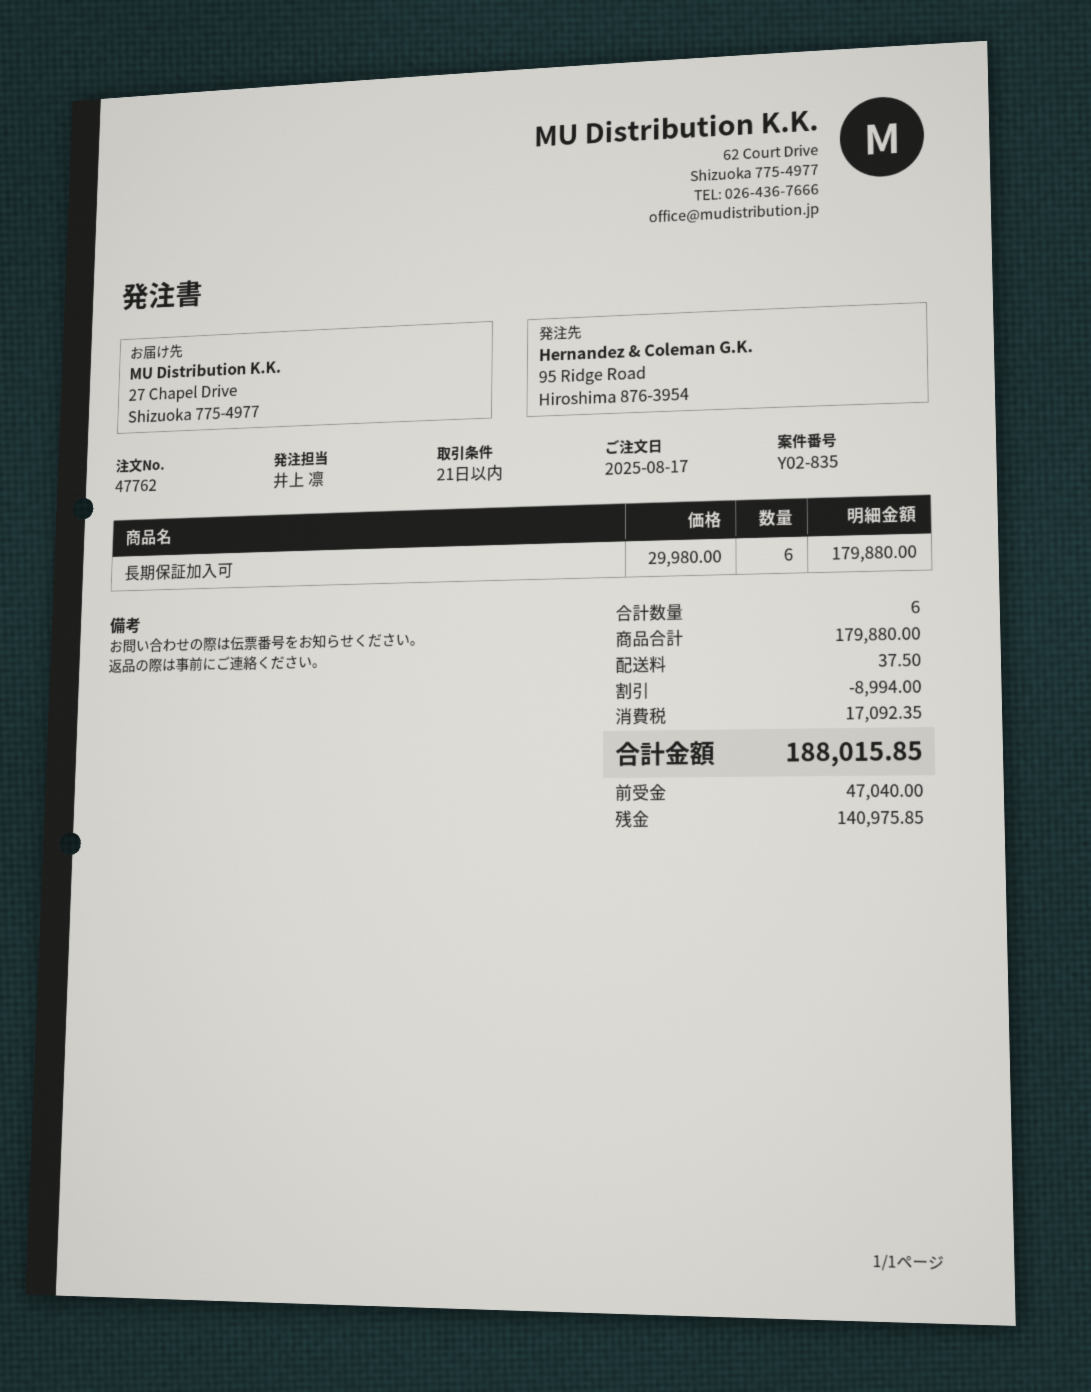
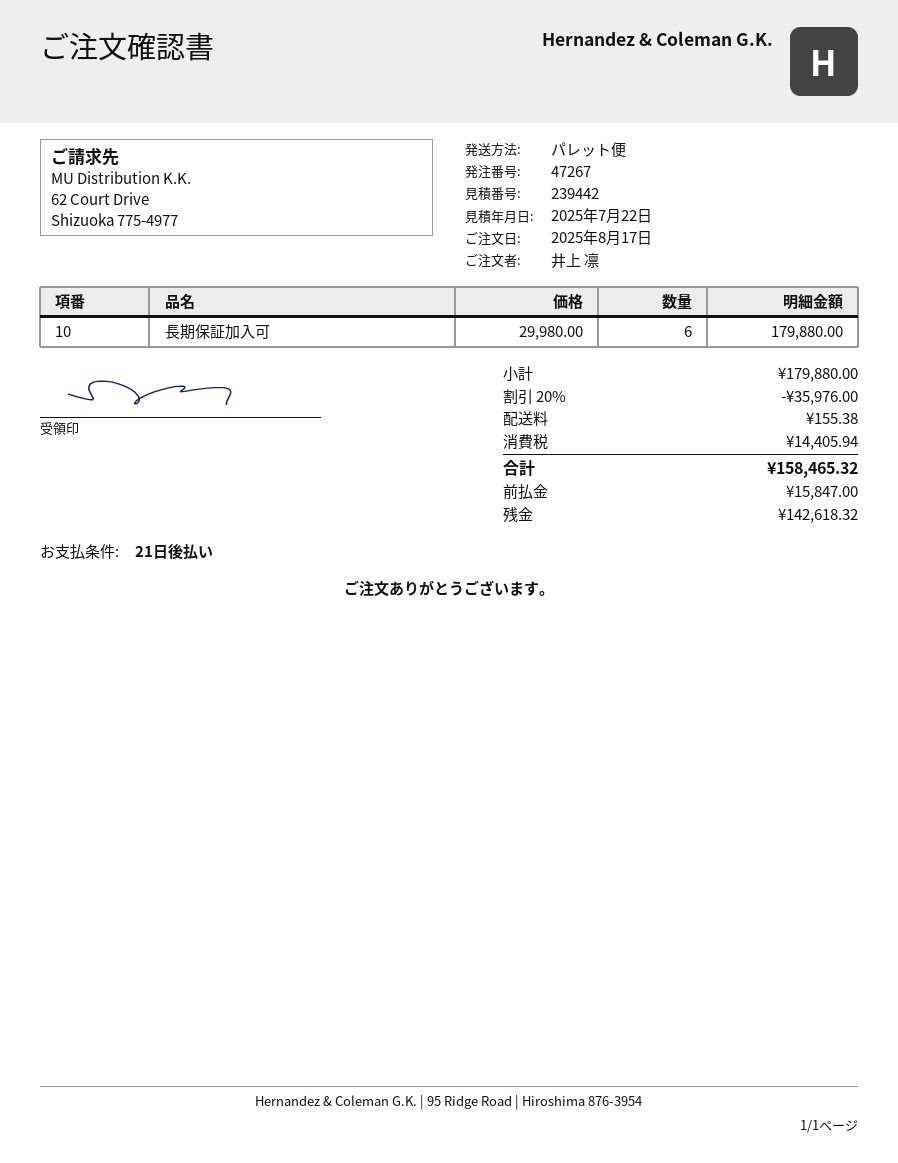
order number: 47762 -> 47267
discount: 8994.00 -> 35976.00
shipping: 37.50 -> 155.38
tax: 17092.35 -> 14405.94
total: 188015.85 -> 158465.32
deposit: 47040.00 -> 15847.00
balance: 140975.85 -> 142618.32

